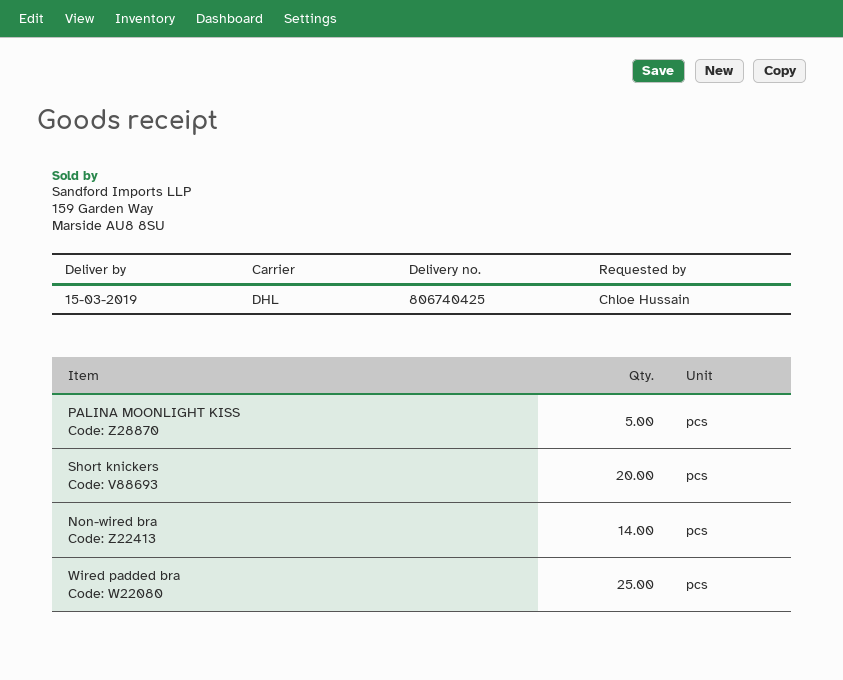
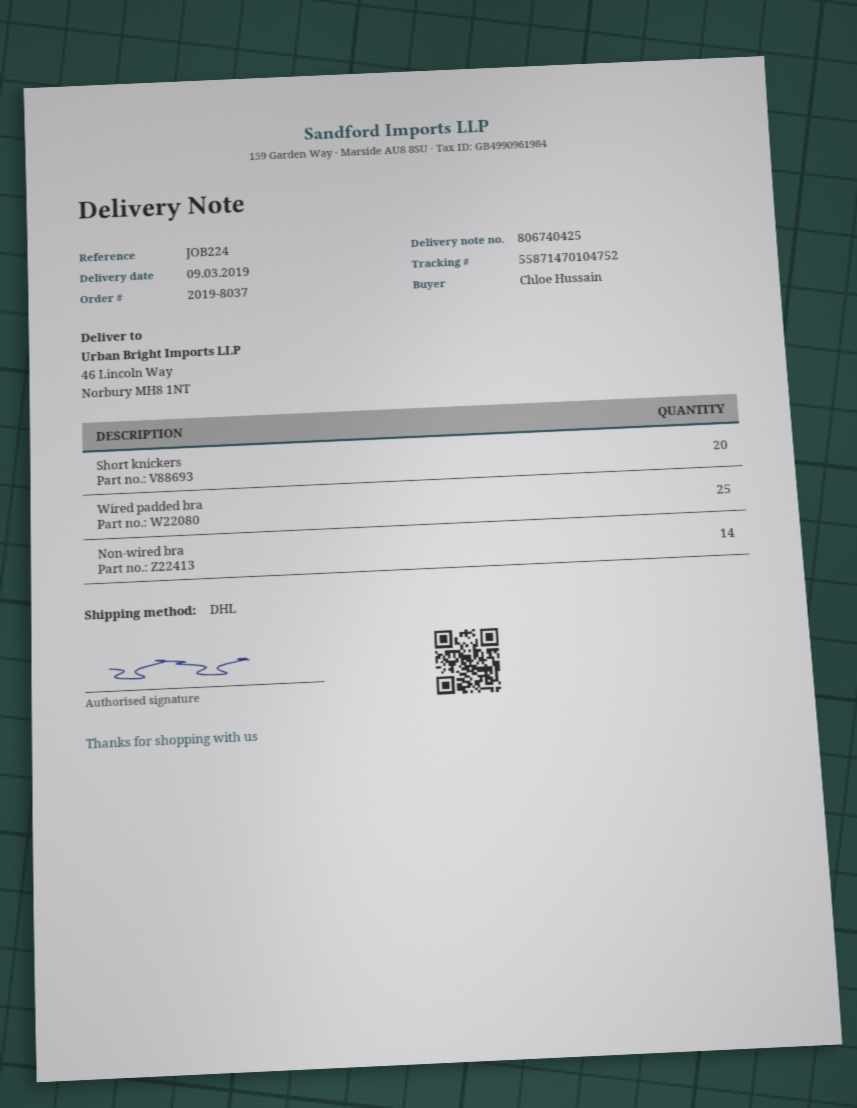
delivery date: 2019-03-15 -> 2019-03-09
PALINA MOONLIGHT KISS: 5 -> none

